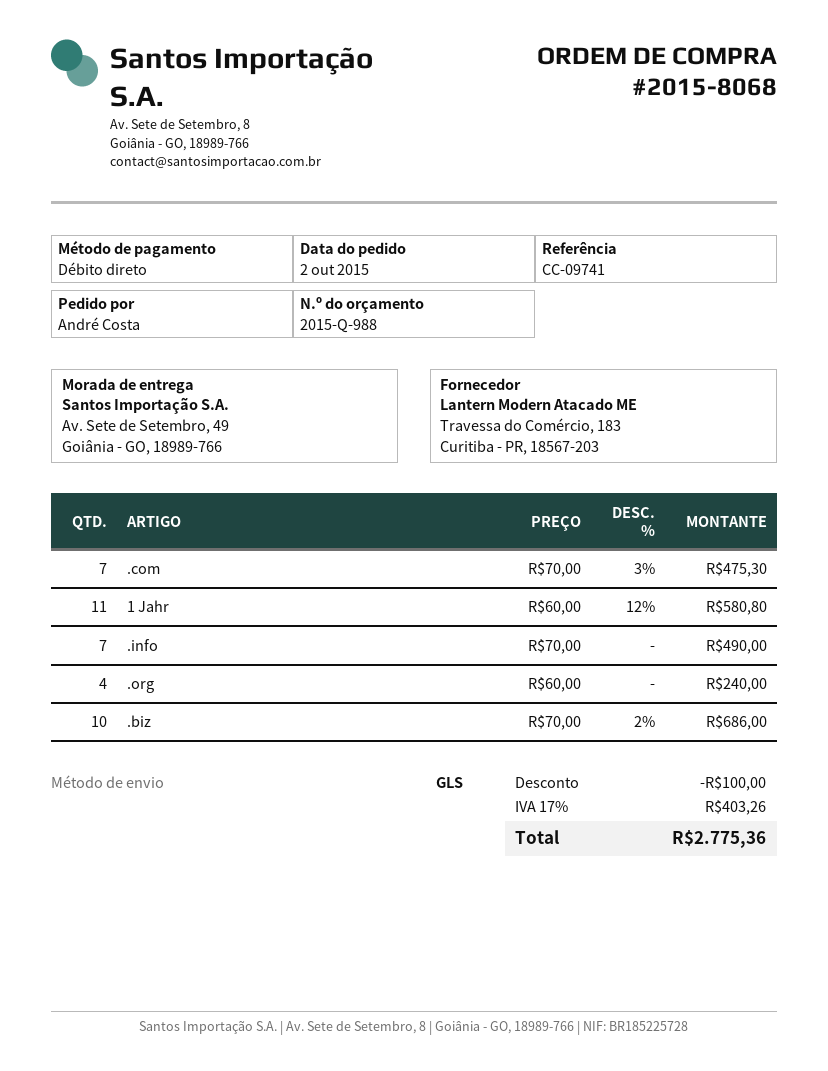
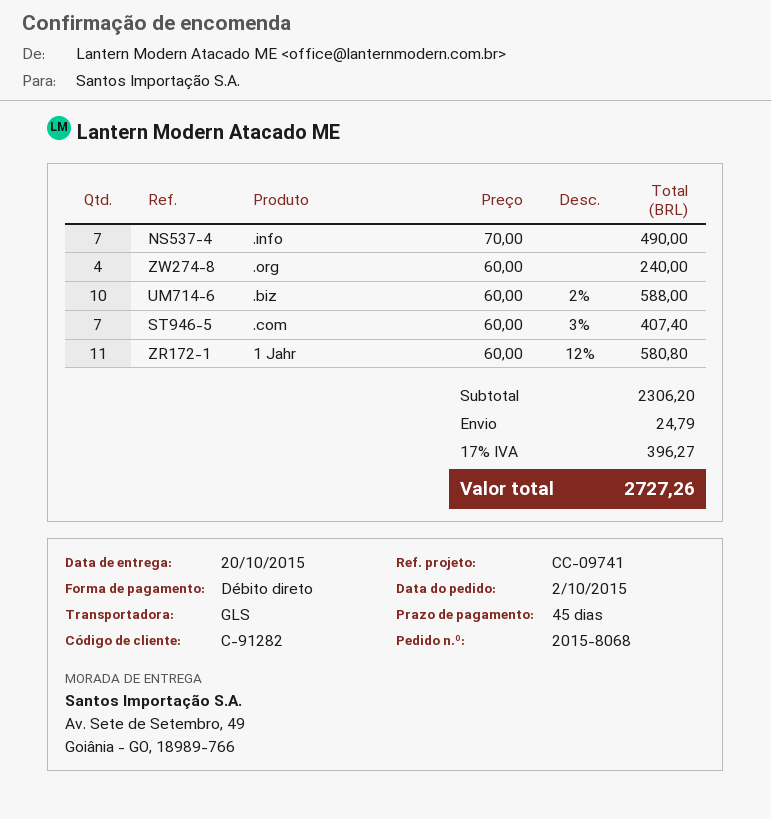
.com: 7 x 70.00 - 3% = 475.30 -> 7 x 60.00 - 3% = 407.40
.biz: 10 x 70.00 - 2% = 686.00 -> 10 x 60.00 - 2% = 588.00
discount: 100.00 -> none
shipping: none -> 24.79
tax: 17% = 403.26 -> 17% = 396.27
total: 2775.36 -> 2727.26

